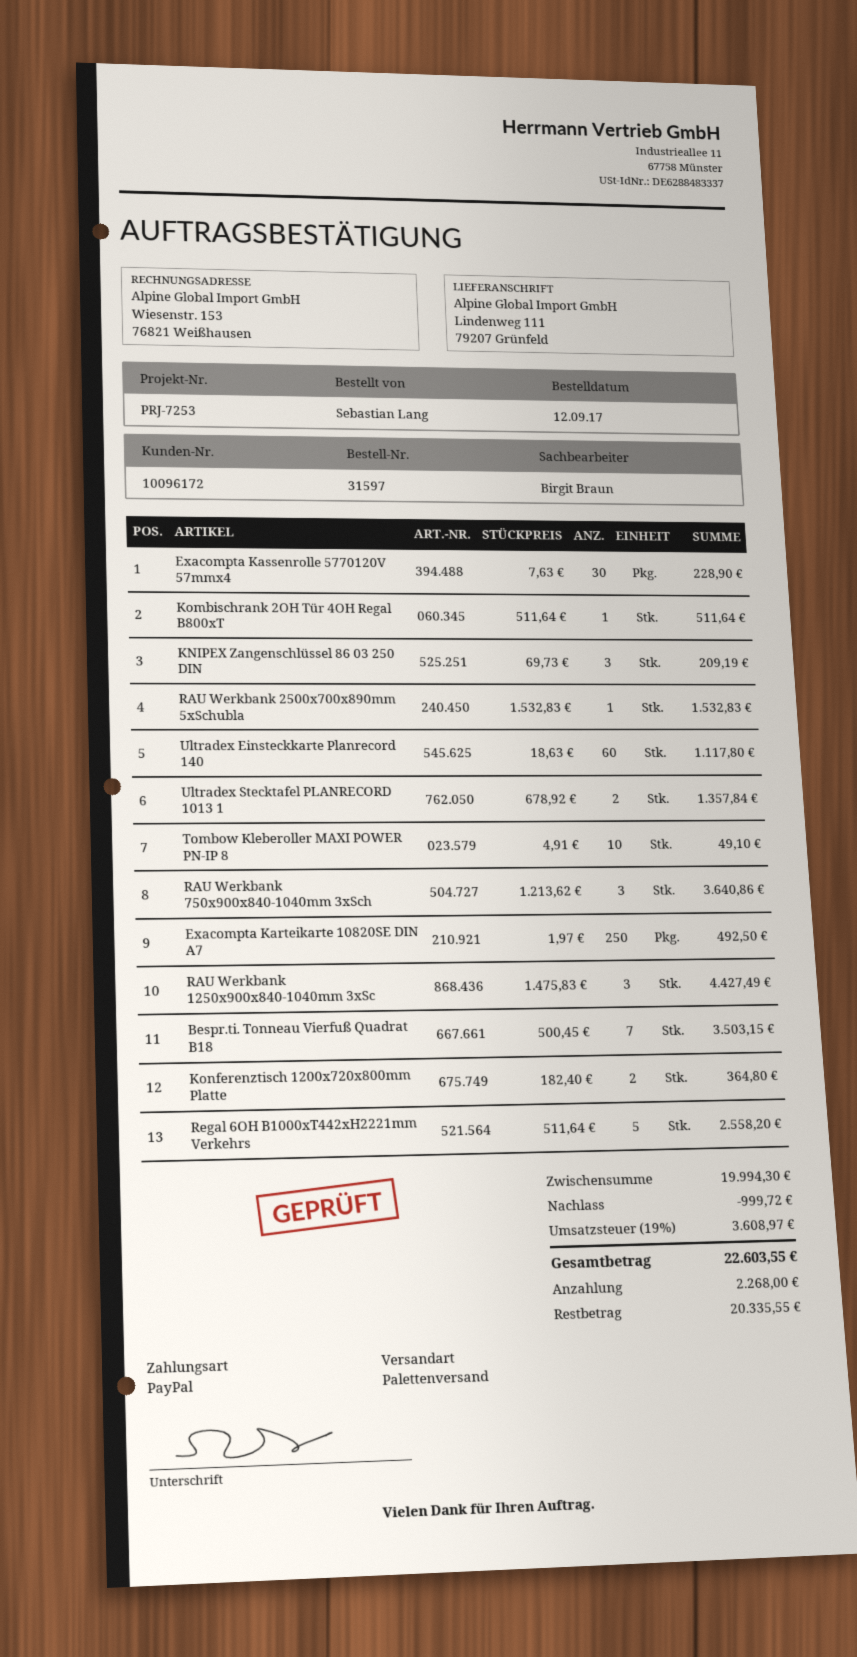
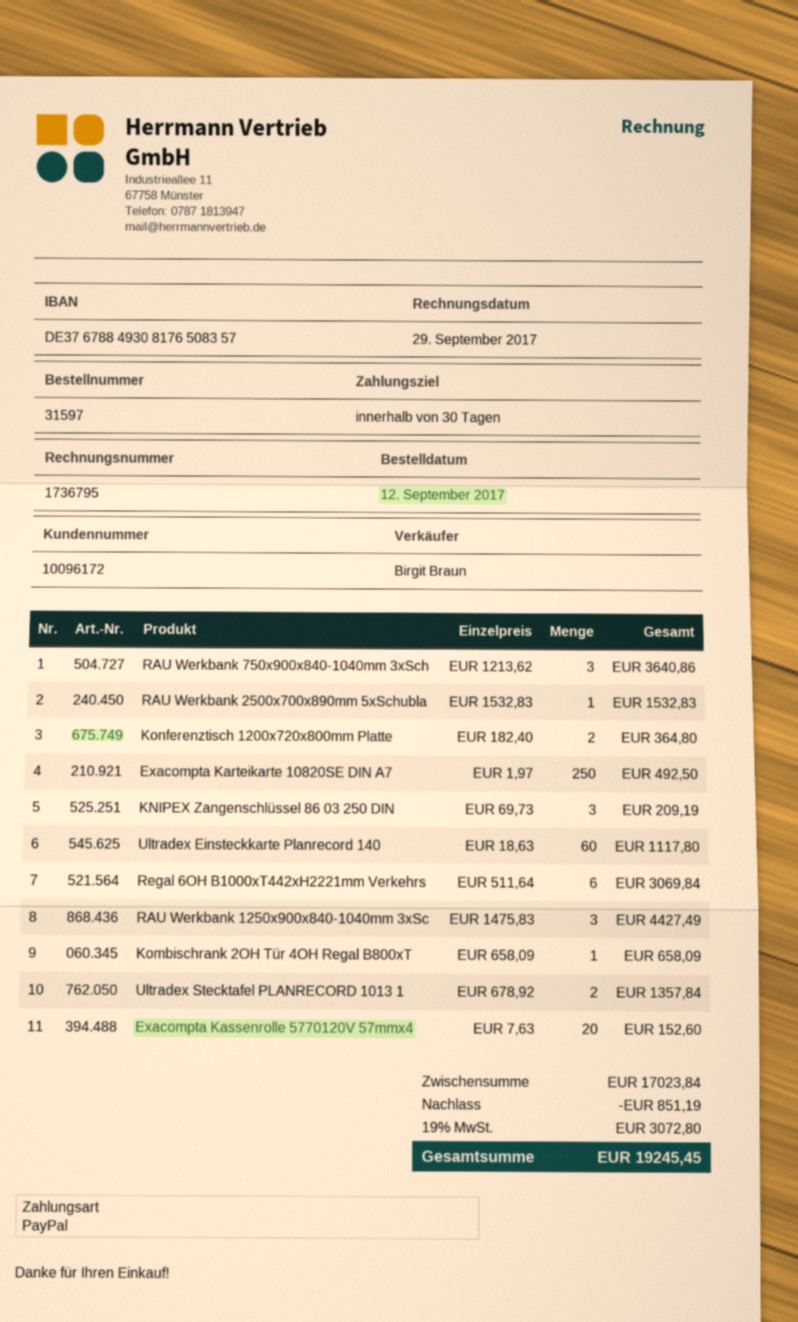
Exacompta Kassenrolle 5770120V 57mmx4: 30 x 7.63 = 228.90 -> 20 x 7.63 = 152.60
Kombischrank 2OH Tür 4OH Regal B800xT: 1 x 511.64 = 511.64 -> 1 x 658.09 = 658.09
Tombow Kleberoller MAXI POWER PN-IP 8: 10 x 4.91 = 49.10 -> none
Bespr.ti. Tonneau Vierfuß Quadrat B18: 7 x 500.45 = 3503.15 -> none
Regal 6OH B1000xT442xH2221mm Verkehrs: 5 x 511.64 = 2558.20 -> 6 x 511.64 = 3069.84
subtotal: 19994.30 -> 17023.84
discount: 999.72 -> 851.19
tax: 19% = 3608.97 -> 19% = 3072.80
total: 22603.55 -> 19245.45

